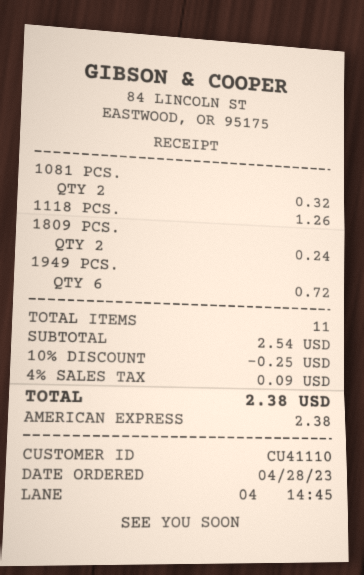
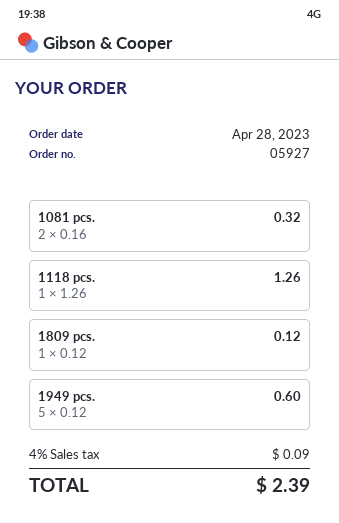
1809 PCS.: 2 for 0.24 -> 1 for 0.12
1949 PCS.: 6 for 0.72 -> 5 for 0.60
discount: 10% = 0.25 -> none
total: 2.38 -> 2.39

